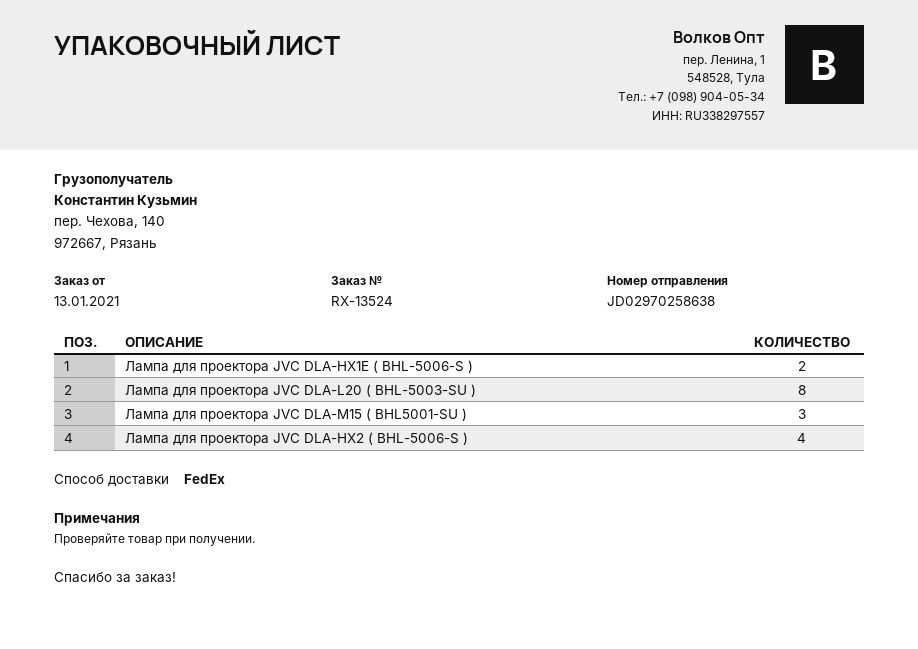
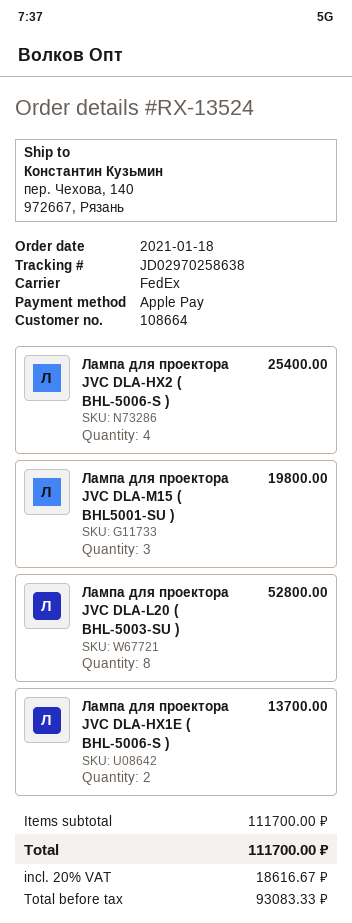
order date: 2021-01-13 -> 2021-01-18

